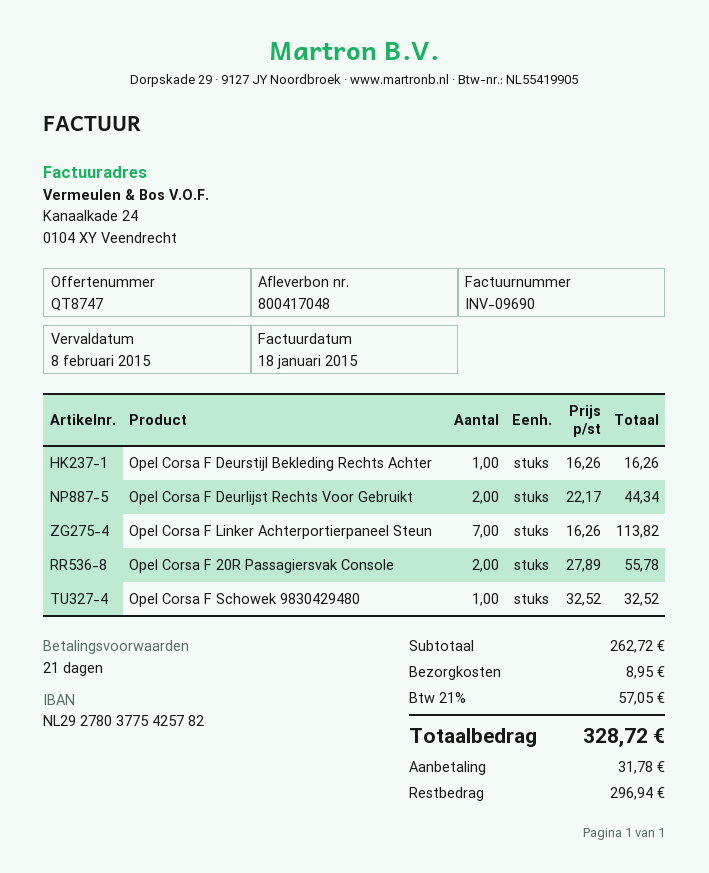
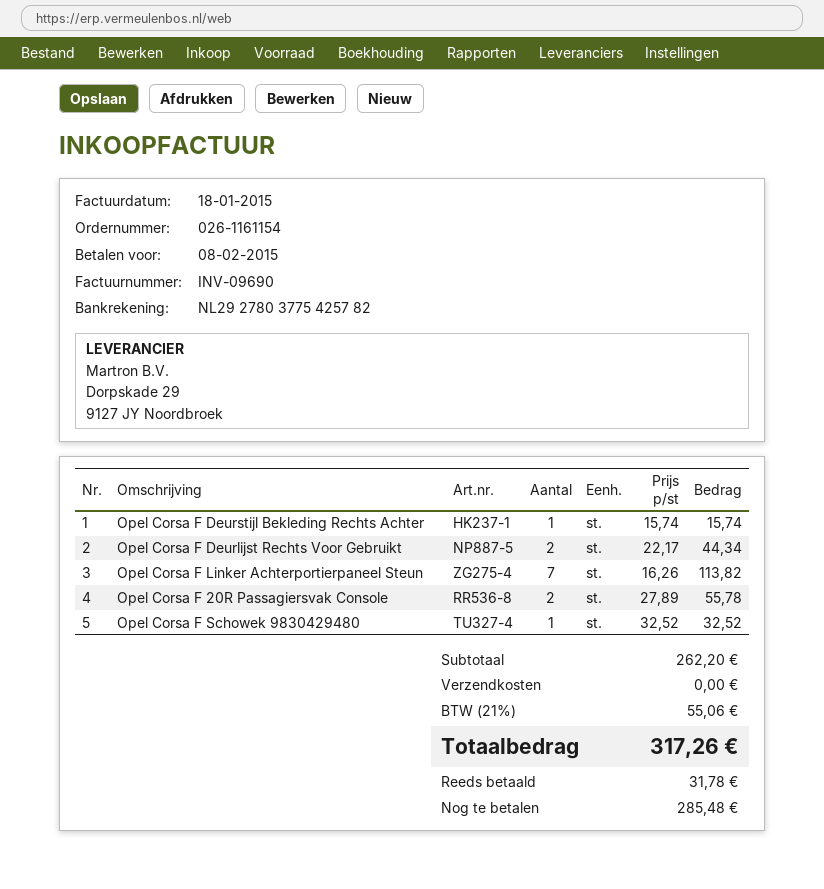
Opel Corsa F Deurstijl Bekleding Rechts Achter: 1 x 16.26 = 16.26 -> 1 x 15.74 = 15.74
subtotal: 262.72 -> 262.20
shipping: 8.95 -> 0.00
tax: 21% = 57.05 -> 21% = 55.06
total: 328.72 -> 317.26
balance: 296.94 -> 285.48

